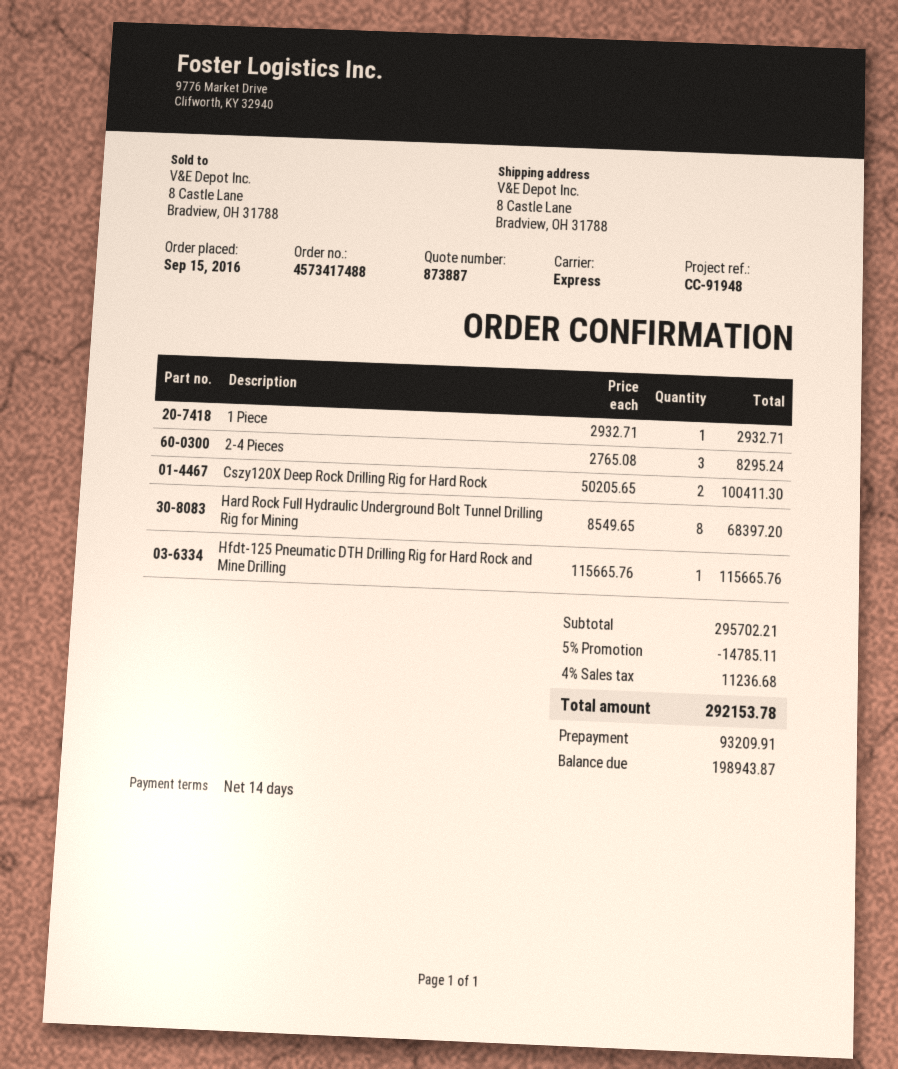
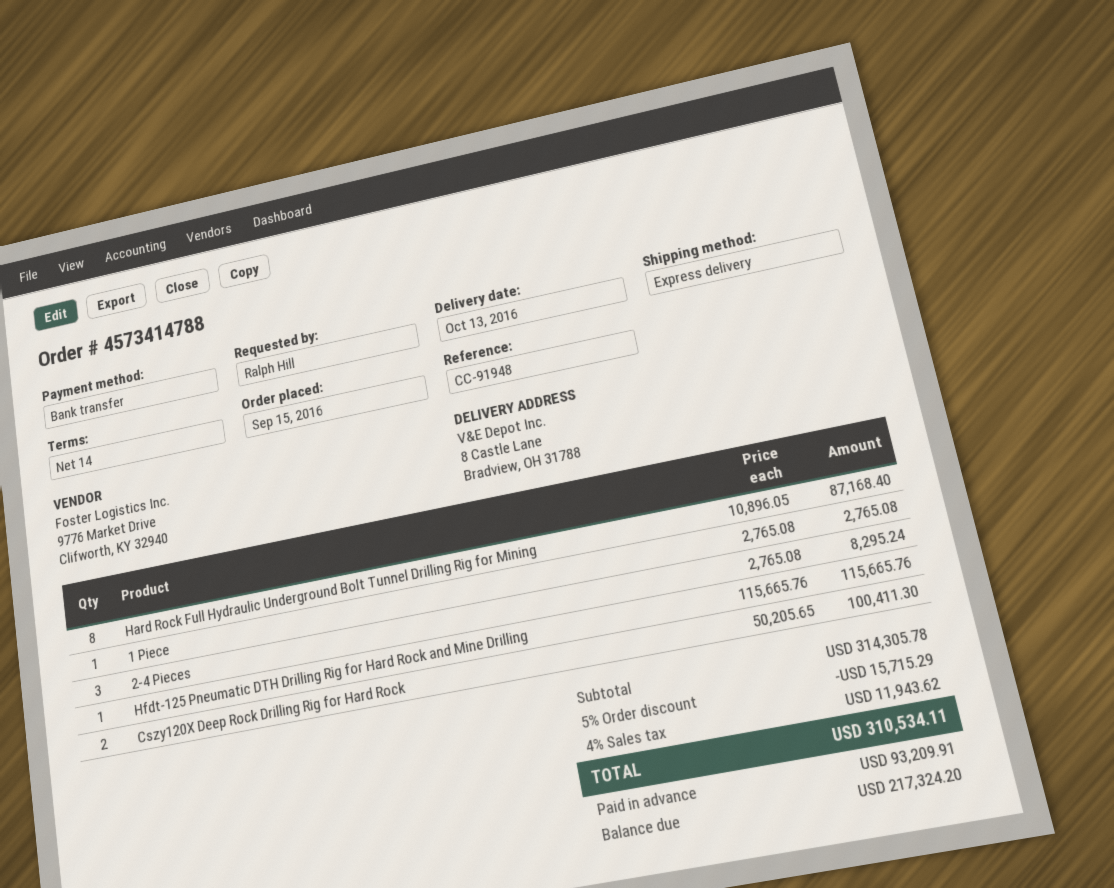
order number: 4573417488 -> 4573414788
1 Piece: 1 x 2932.71 = 2932.71 -> 1 x 2765.08 = 2765.08
Hard Rock Full Hydraulic Underground Bolt Tunnel Drilling Rig for Mining: 8 x 8549.65 = 68397.20 -> 8 x 10896.05 = 87168.40
subtotal: 295702.21 -> 314305.78
discount: 5% = 14785.11 -> 5% = 15715.29
tax: 4% = 11236.68 -> 4% = 11943.62
total: 292153.78 -> 310534.11
balance: 198943.87 -> 217324.20

